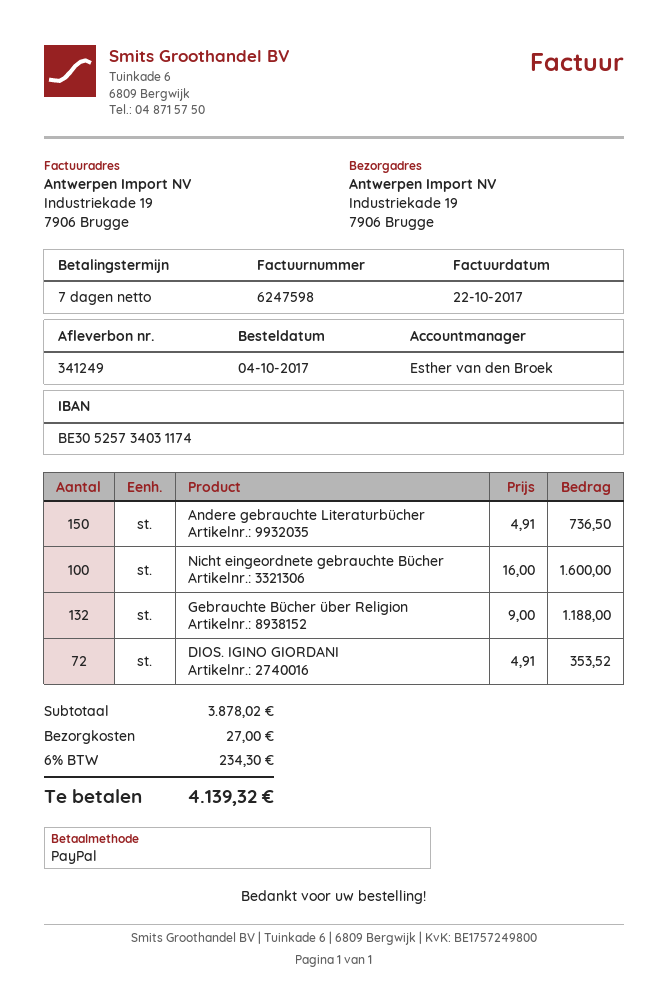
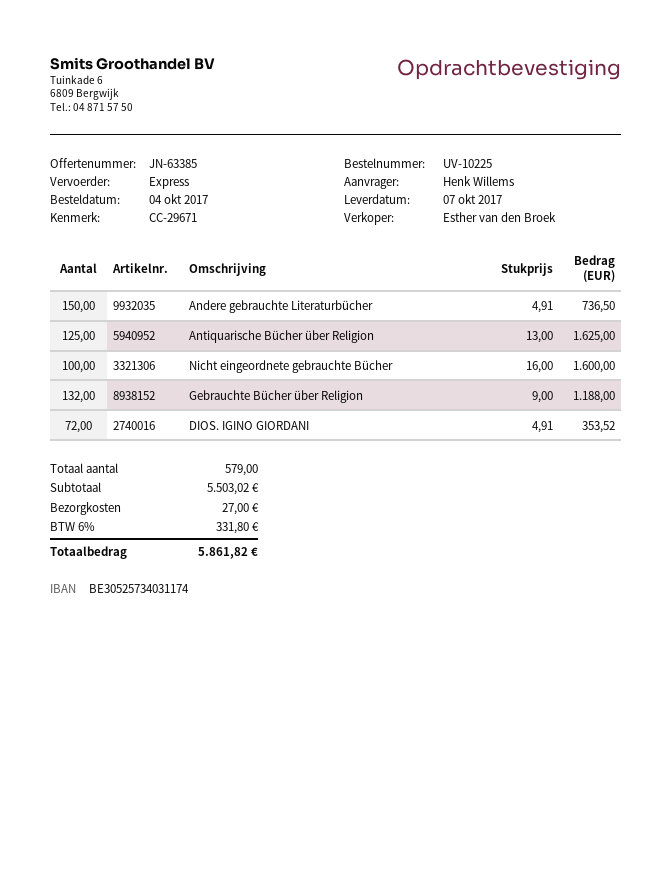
Antiquarische Bücher über Religion: none -> 125 x 13.00 = 1625.00
subtotal: 3878.02 -> 5503.02
tax: 6% = 234.30 -> 6% = 331.80
total: 4139.32 -> 5861.82

